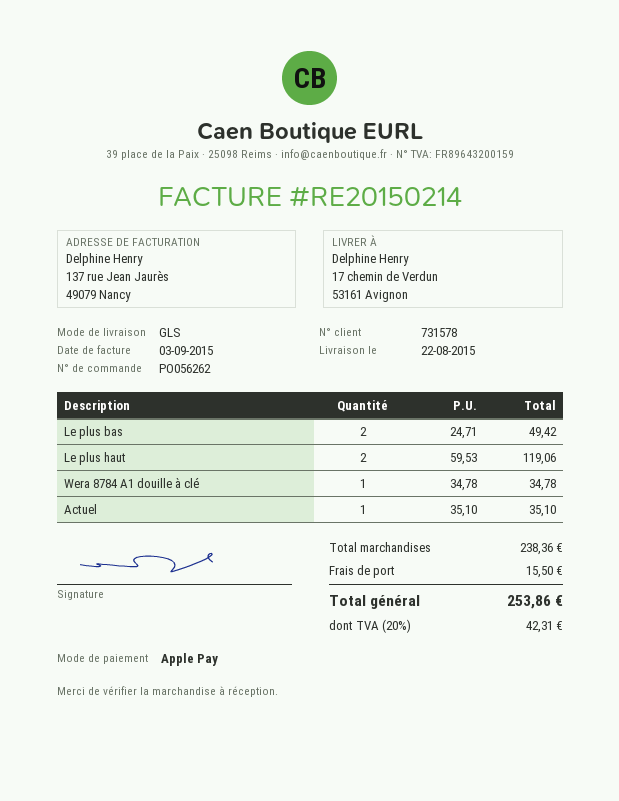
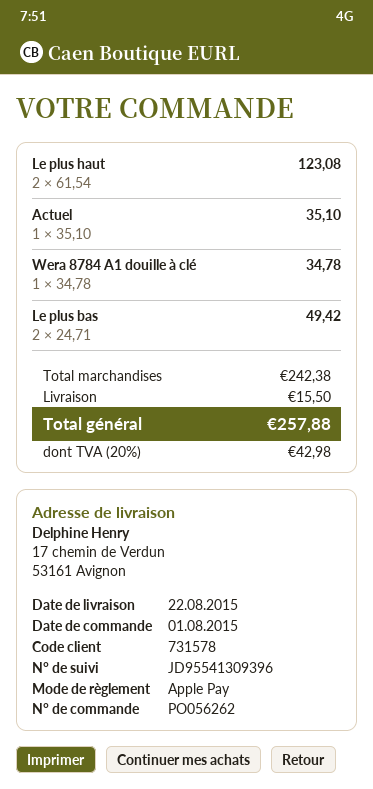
Le plus haut: 2 x 59.53 = 119.06 -> 2 x 61.54 = 123.08
subtotal: 238.36 -> 242.38
tax: 20% = 42.31 -> 20% = 42.98
total: 253.86 -> 257.88

